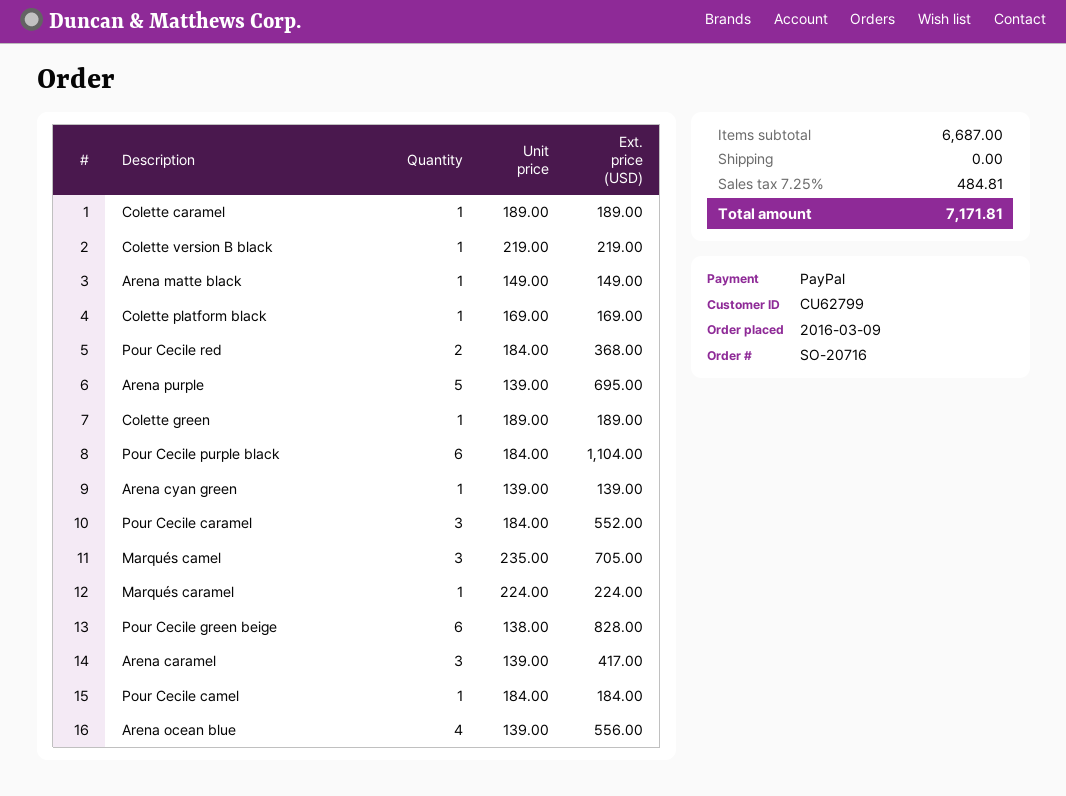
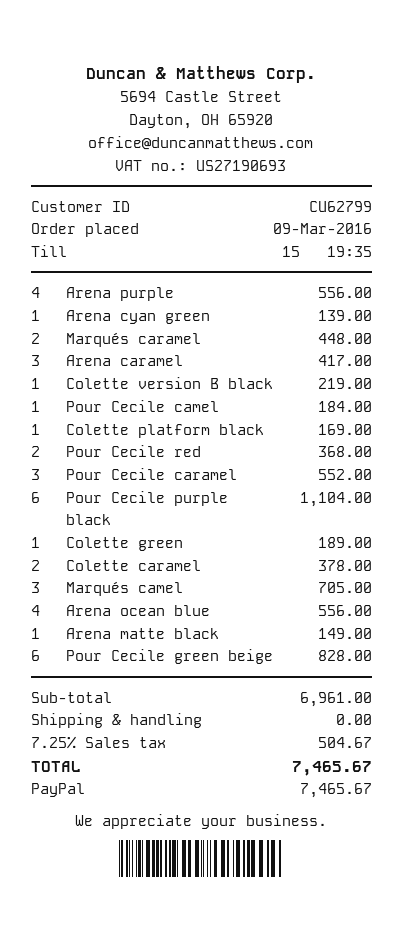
Colette caramel: 1 for 189.00 -> 2 for 378.00
Arena purple: 5 for 695.00 -> 4 for 556.00
Marqués caramel: 1 for 224.00 -> 2 for 448.00
subtotal: 6687.00 -> 6961.00
tax: 7.25% = 484.81 -> 7.25% = 504.67
total: 7171.81 -> 7465.67

